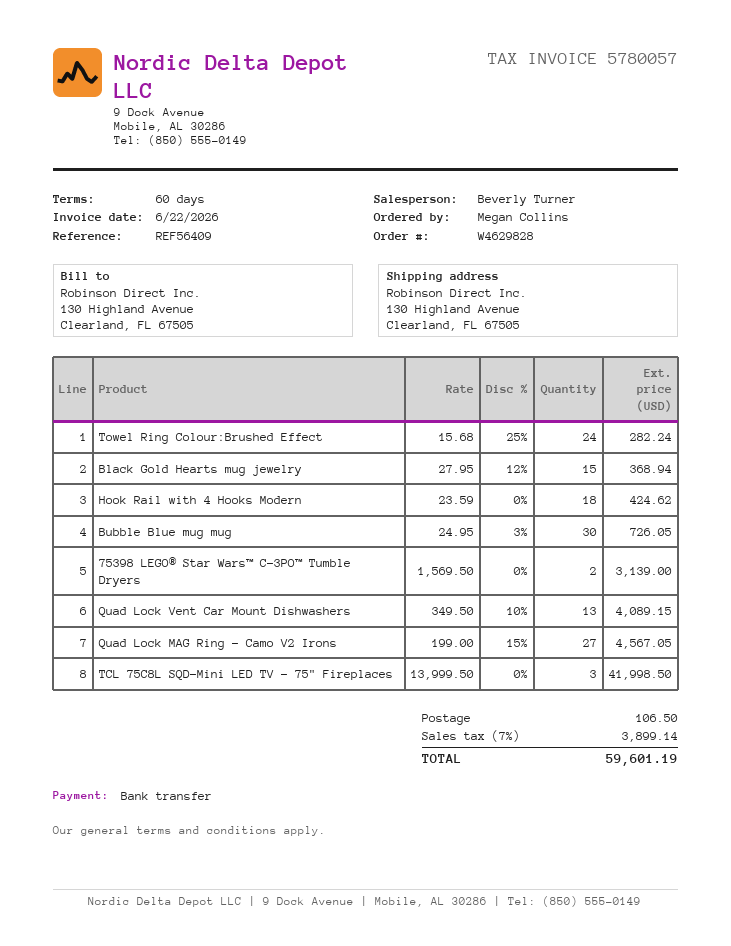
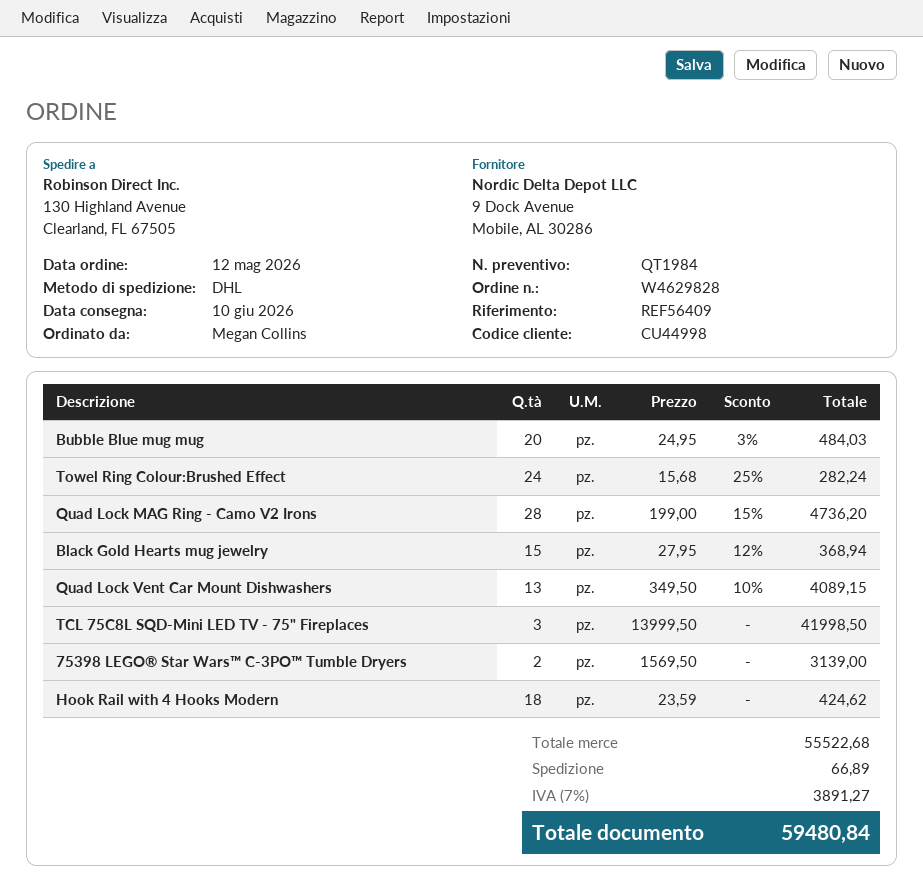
Bubble Blue mug mug: 30 x 24.95 - 3% = 726.05 -> 20 x 24.95 - 3% = 484.03
Quad Lock MAG Ring - Camo V2 Irons: 27 x 199.00 - 15% = 4567.05 -> 28 x 199.00 - 15% = 4736.20
shipping: 106.50 -> 66.89
tax: 7% = 3899.14 -> 7% = 3891.27
total: 59601.19 -> 59480.84

